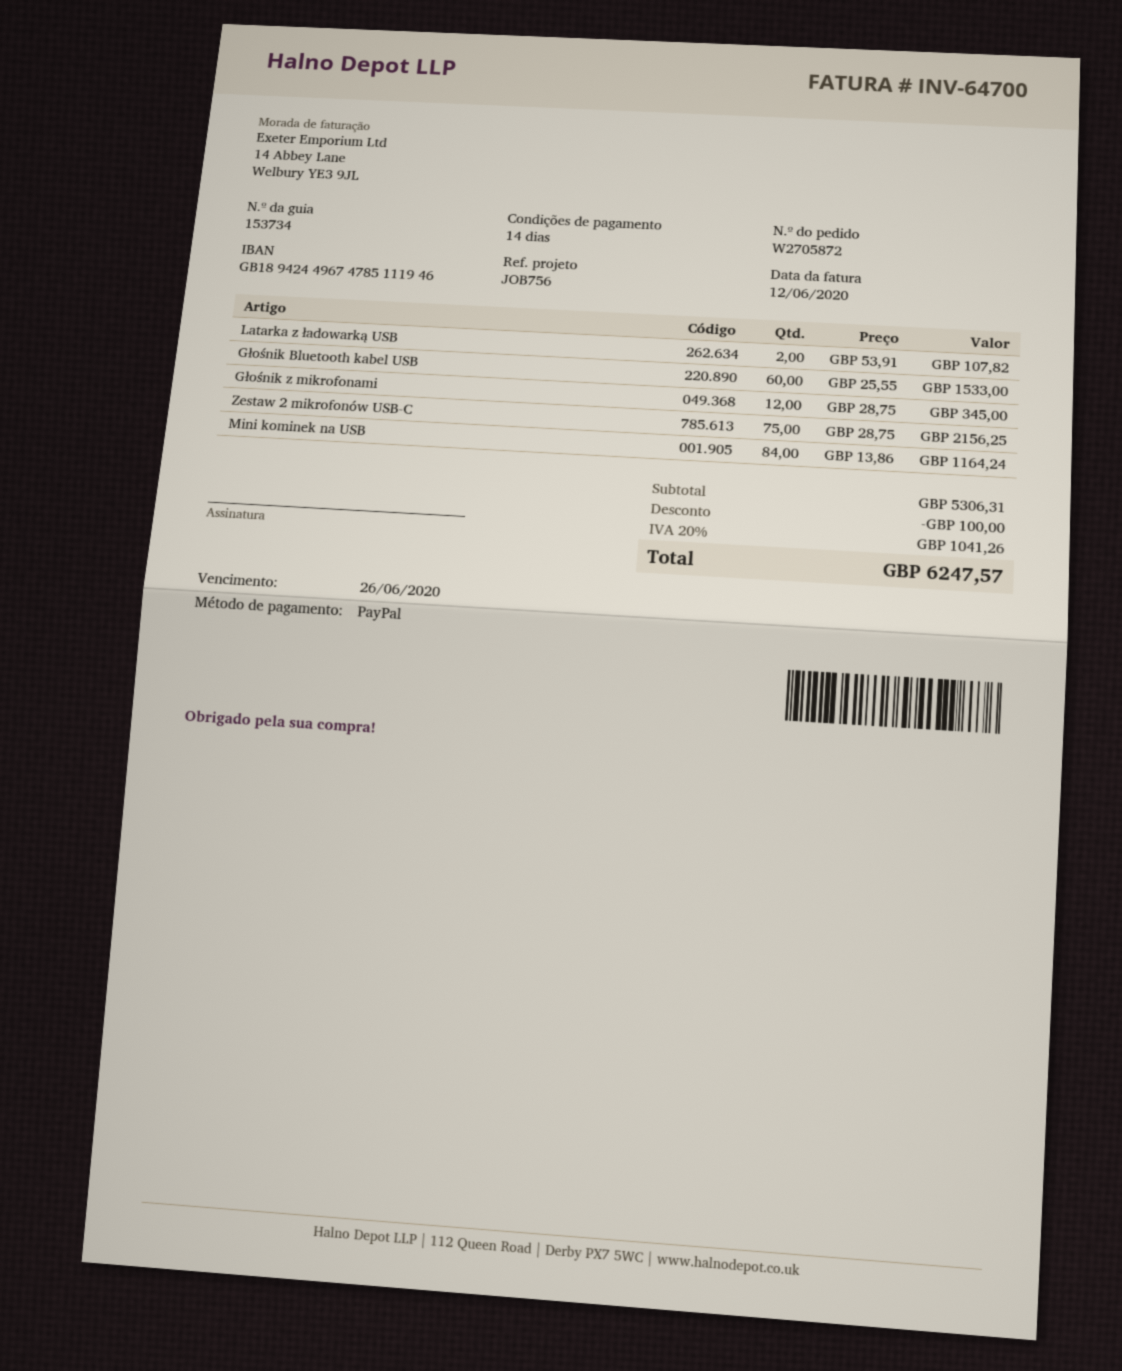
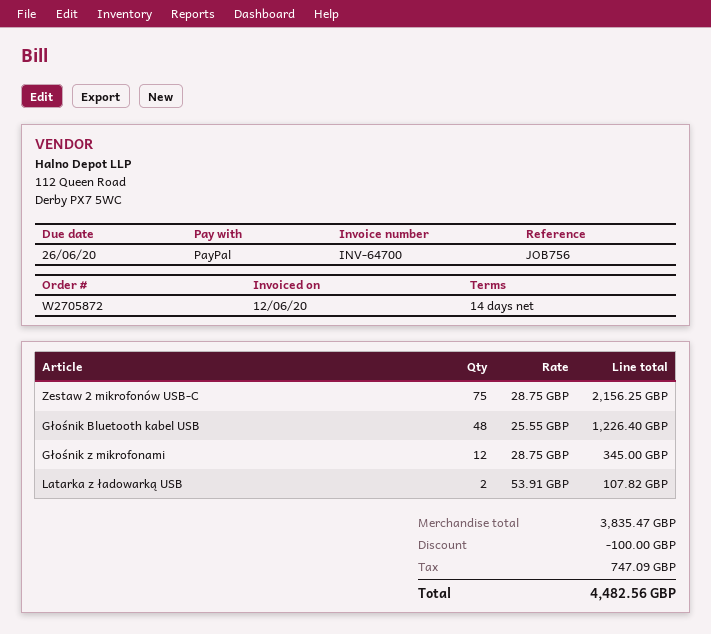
Głośnik Bluetooth kabel USB: 60 x 25.55 = 1533.00 -> 48 x 25.55 = 1226.40
Mini kominek na USB: 84 x 13.86 = 1164.24 -> none
subtotal: 5306.31 -> 3835.47
tax: 1041.26 -> 747.09
total: 6247.57 -> 4482.56

